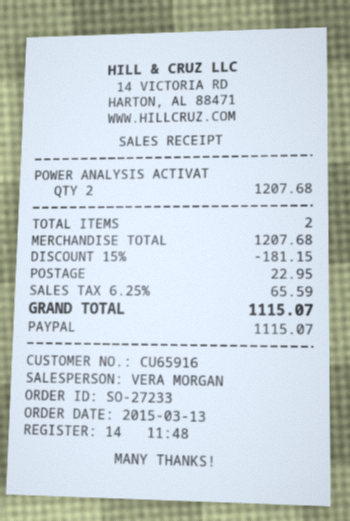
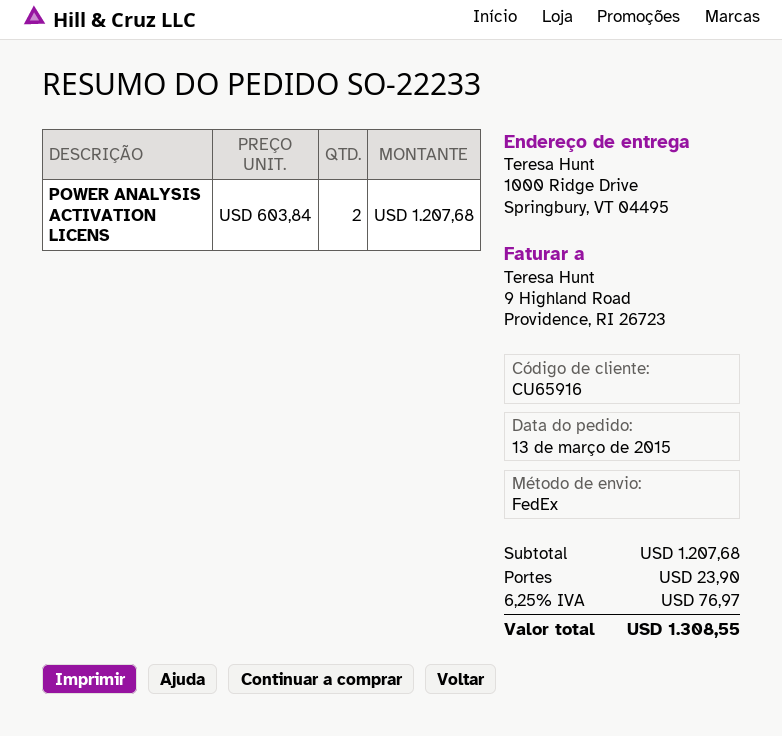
order number: SO-27233 -> SO-22233
discount: 15% = 181.15 -> none
shipping: 22.95 -> 23.90
tax: 6.25% = 65.59 -> 6.25% = 76.97
total: 1115.07 -> 1308.55

